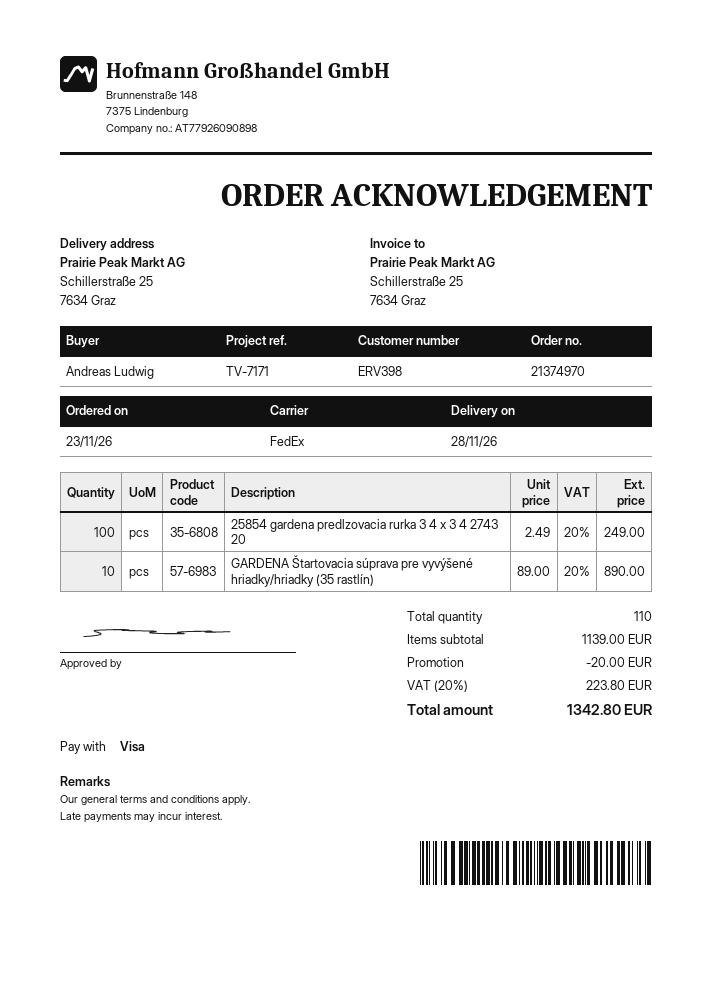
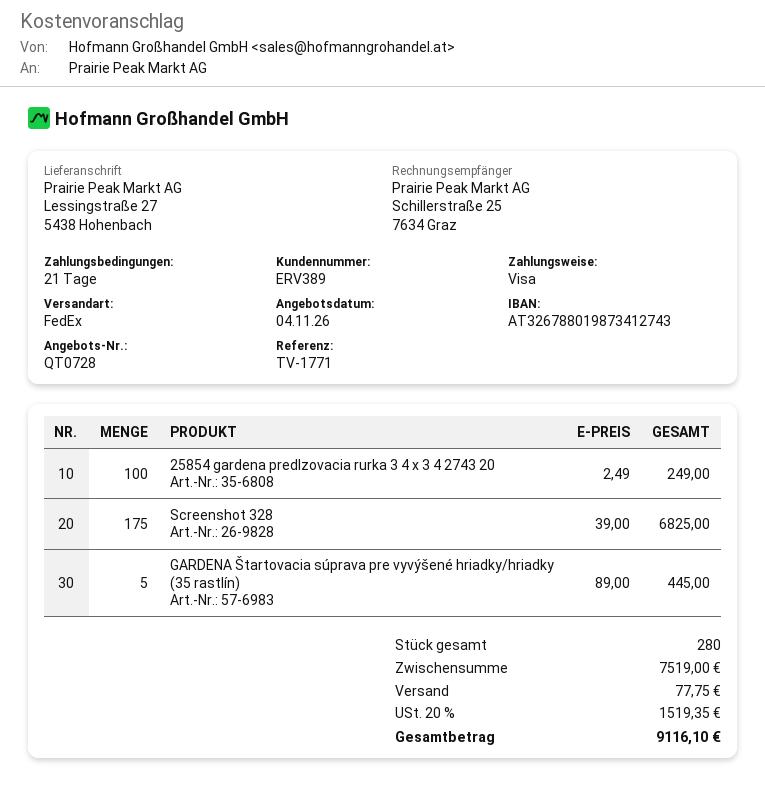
customer number: ERV398 -> ERV389
reference: TV-7171 -> TV-1771
ship to: Schillerstraße 25, 7634 Graz -> Lessingstraße 27, 5438 Hohenbach
GARDENA Štartovacia súprava pre vyvýšené hriadky/hriadky (35 rastlín): 10 x 89.00 = 890.00 -> 5 x 89.00 = 445.00
Screenshot 328: none -> 175 x 39.00 = 6825.00
total quantity: 110 -> 280
subtotal: 1139.00 -> 7519.00
discount: 20.00 -> none
shipping: none -> 77.75
tax: 20% = 223.80 -> 20% = 1519.35
total: 1342.80 -> 9116.10

